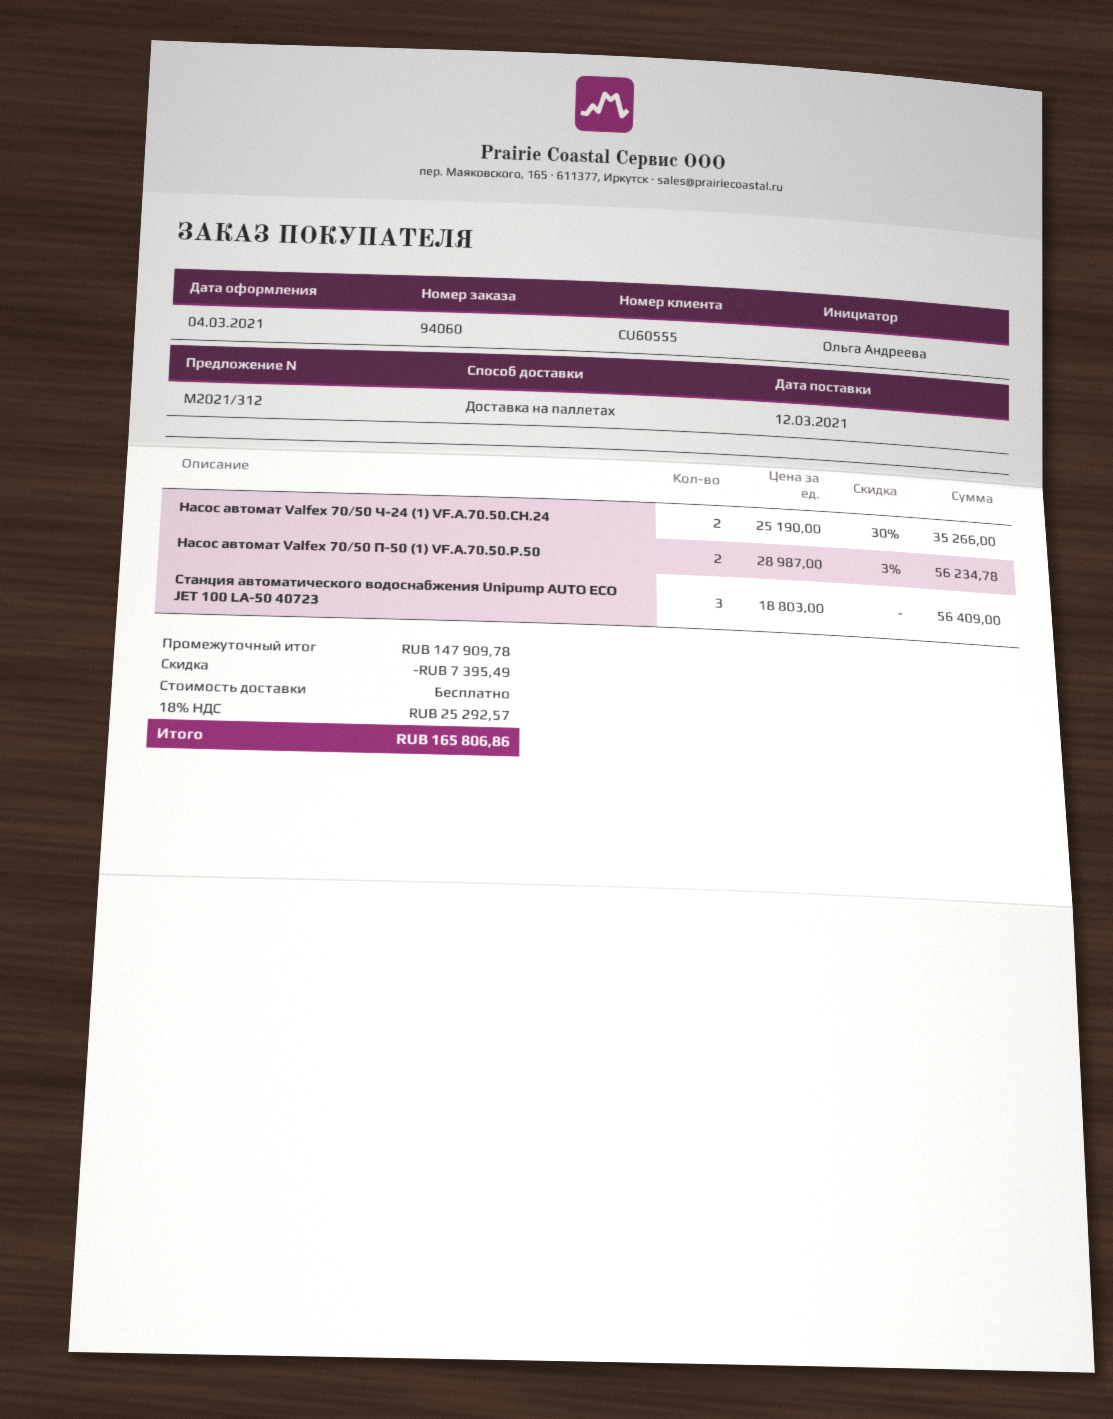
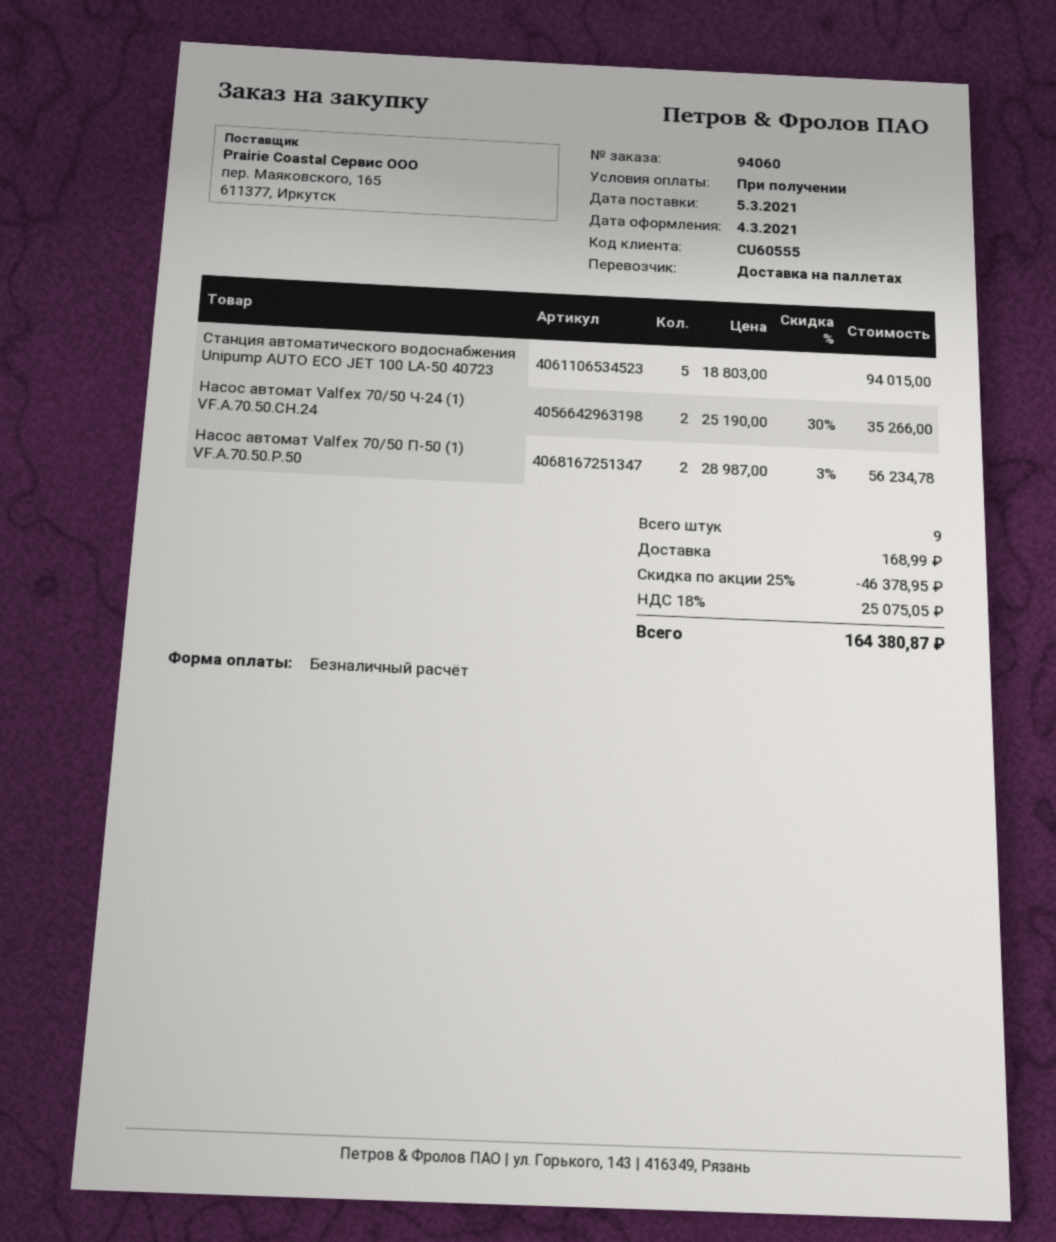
delivery date: 2021-03-12 -> 2021-03-05
Станция автоматического водоснабжения Unipump AUTO ECO JET 100 LA-50 40723: 3 x 18803.00 = 56409.00 -> 5 x 18803.00 = 94015.00
discount: 7395.49 -> 46378.95
shipping: 0.00 -> 168.99
tax: 18% = 25292.57 -> 18% = 25075.05
total: 165806.86 -> 164380.87

